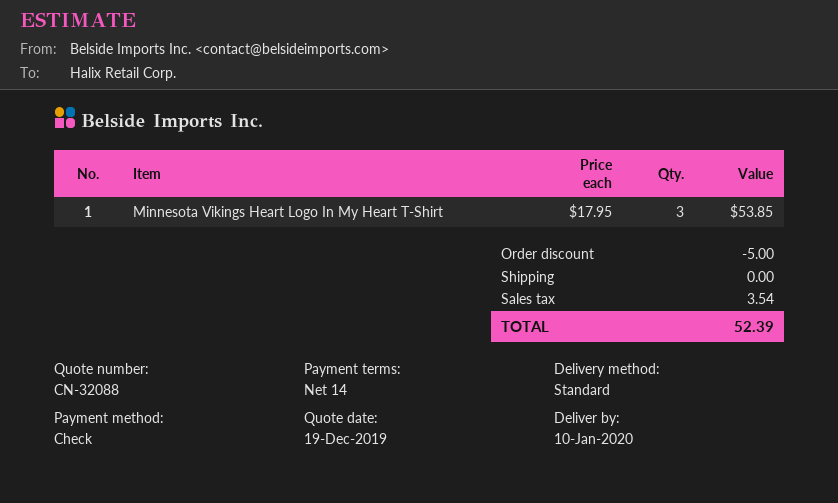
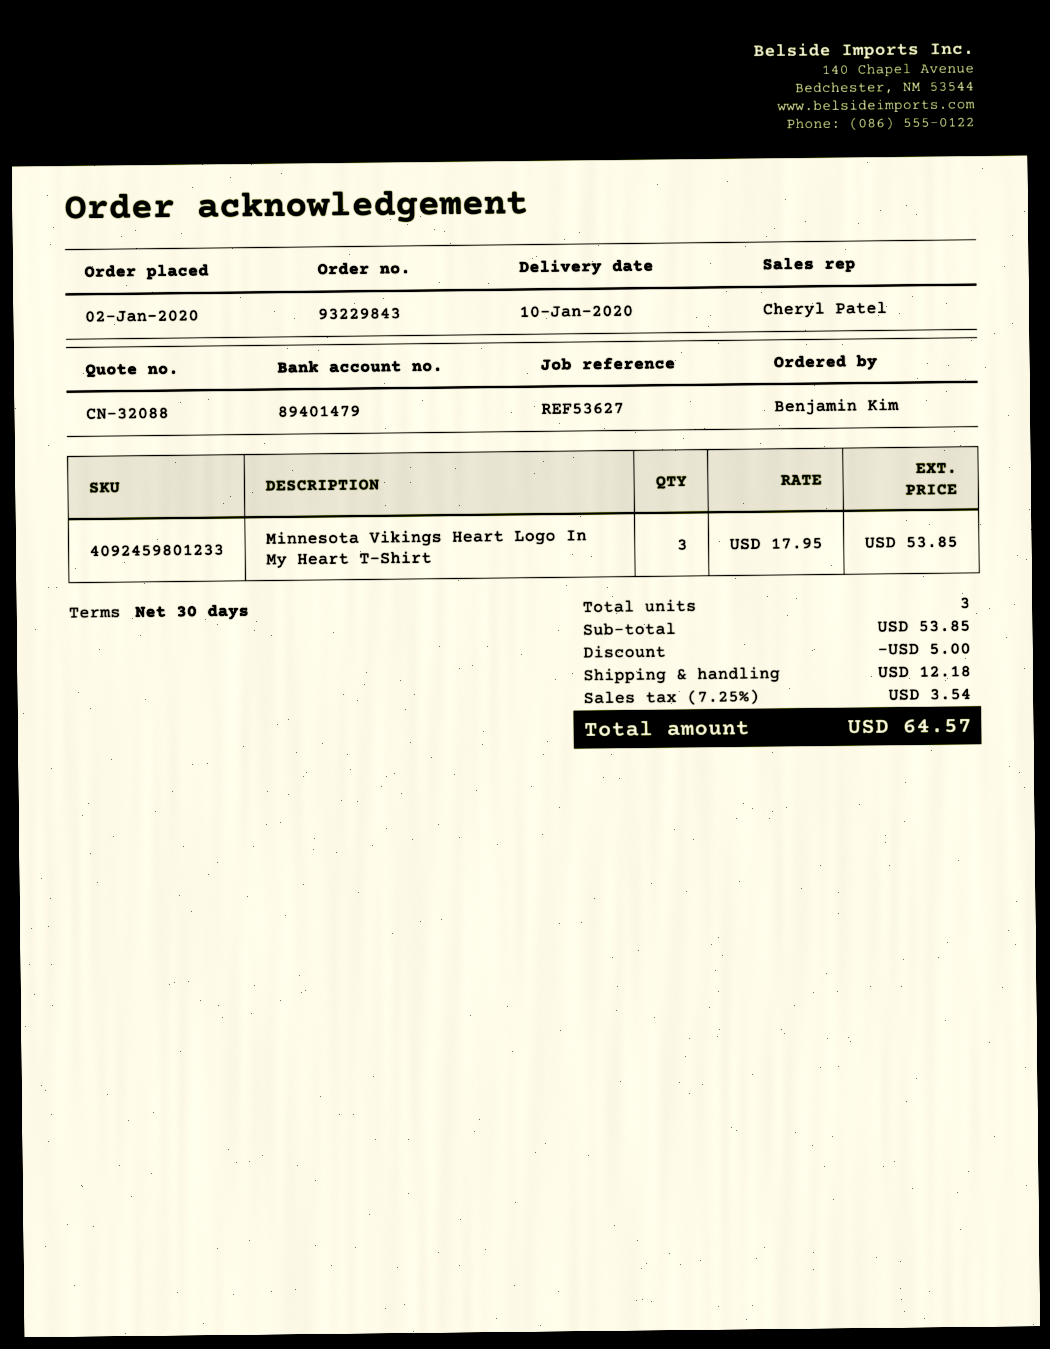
payment terms: 14 days -> 30 days
shipping: 0.00 -> 12.18
total: 52.39 -> 64.57

